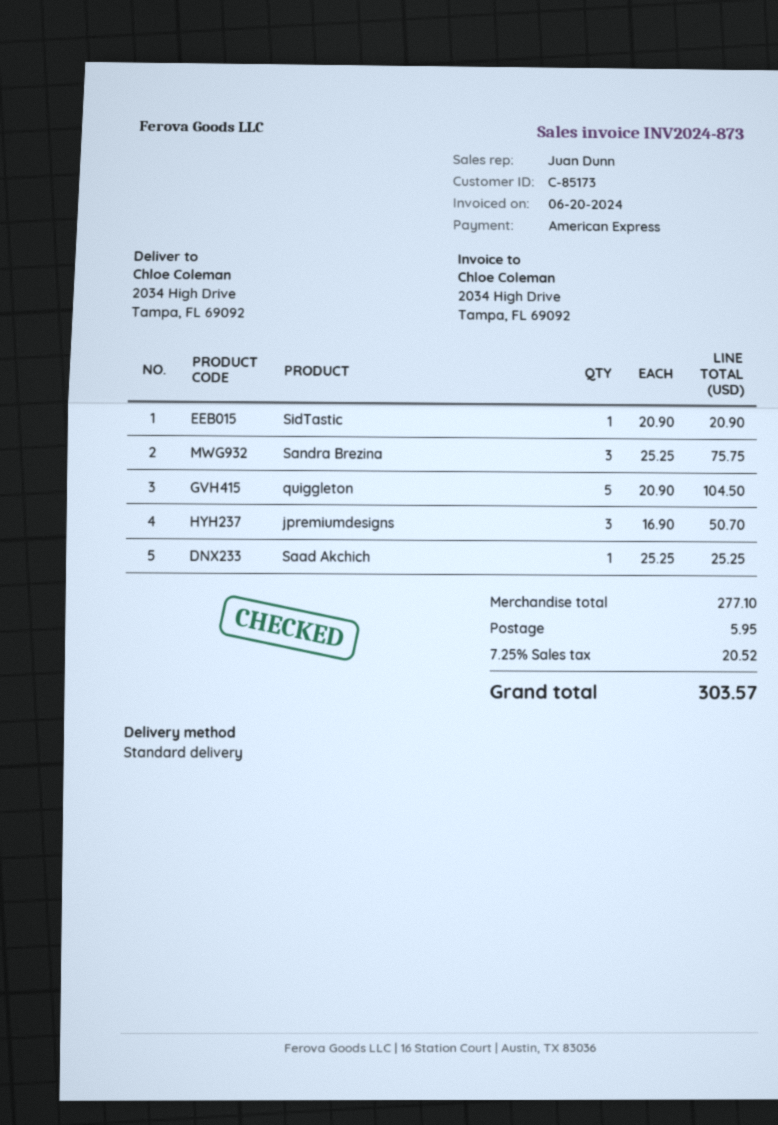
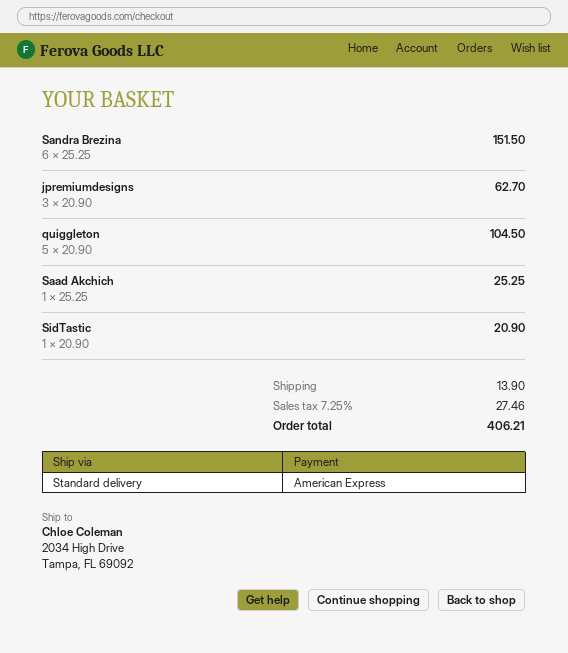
Sandra Brezina: 3 x 25.25 = 75.75 -> 6 x 25.25 = 151.50
jpremiumdesigns: 3 x 16.90 = 50.70 -> 3 x 20.90 = 62.70
shipping: 5.95 -> 13.90
tax: 7.25% = 20.52 -> 7.25% = 27.46
total: 303.57 -> 406.21

